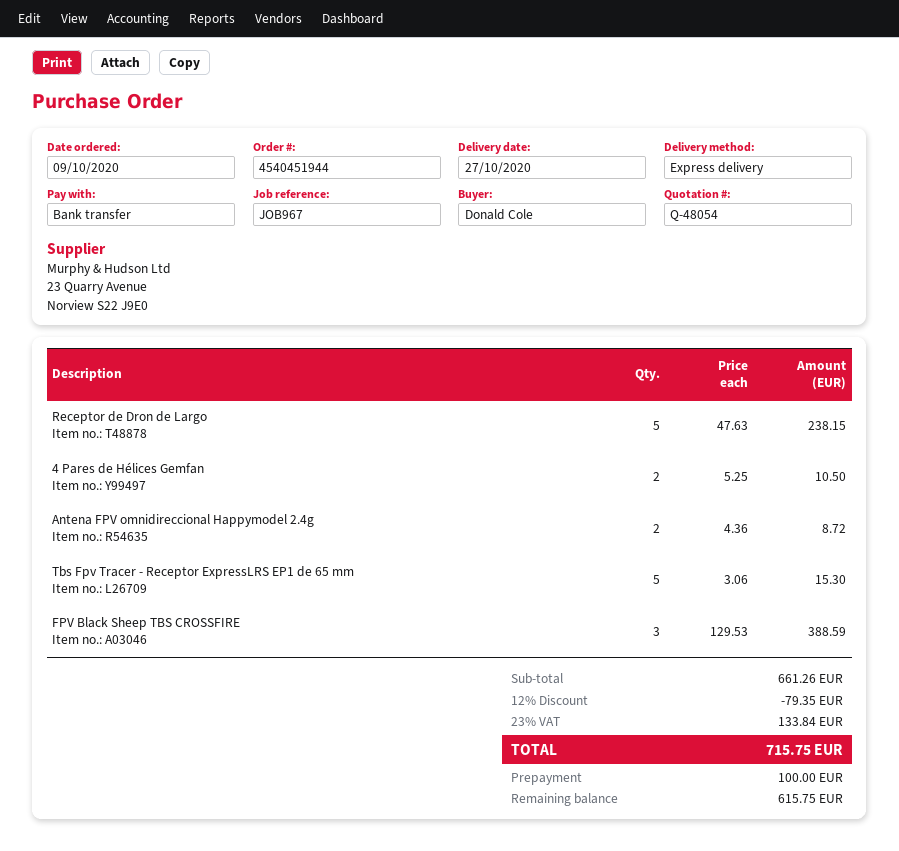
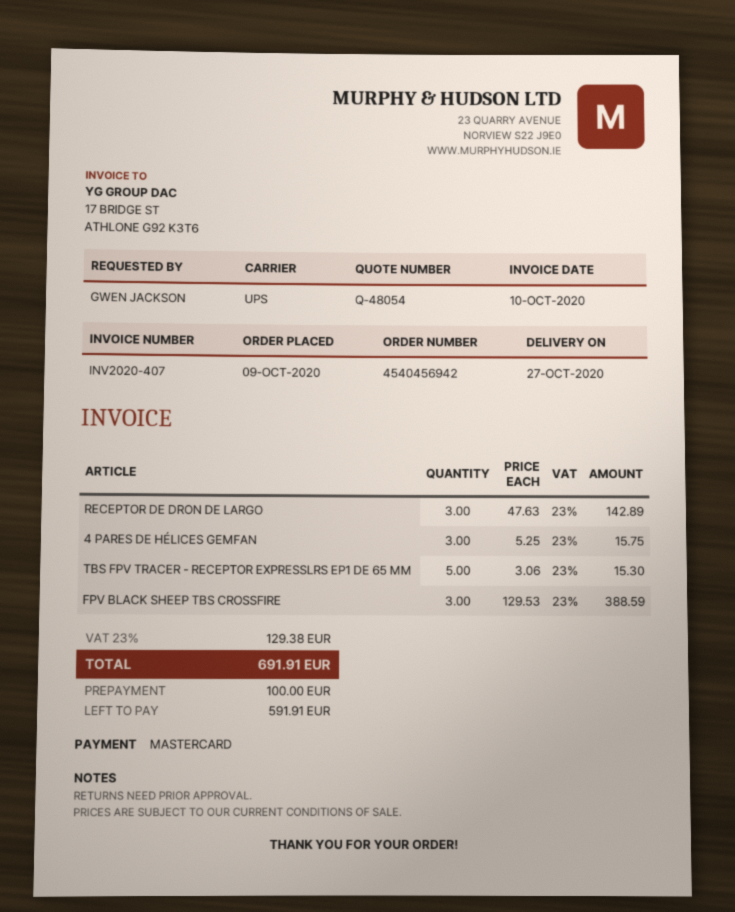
order number: 4540451944 -> 4540456942
ordered by: Donald Cole -> GWEN JACKSON
payment method: bank transfer -> Mastercard
shipping method: express -> UPS
Receptor de Dron de Largo: 5 x 47.63 = 238.15 -> 3 x 47.63 = 142.89
4 Pares de Hélices Gemfan: 2 x 5.25 = 10.50 -> 3 x 5.25 = 15.75
Antena FPV omnidireccional Happymodel 2.4g: 2 x 4.36 = 8.72 -> none
discount: 12% = 79.35 -> none
tax: 23% = 133.84 -> 23% = 129.38
total: 715.75 -> 691.91
balance: 615.75 -> 591.91

